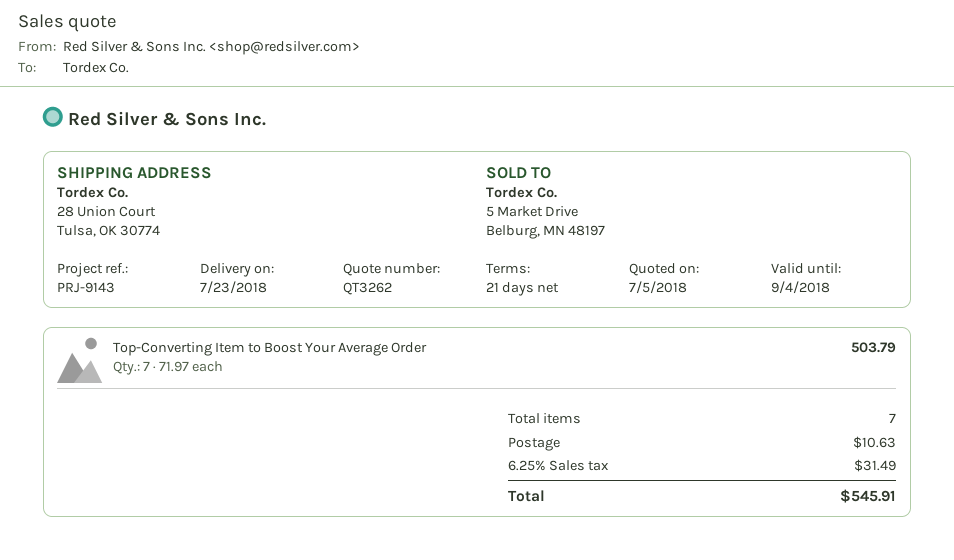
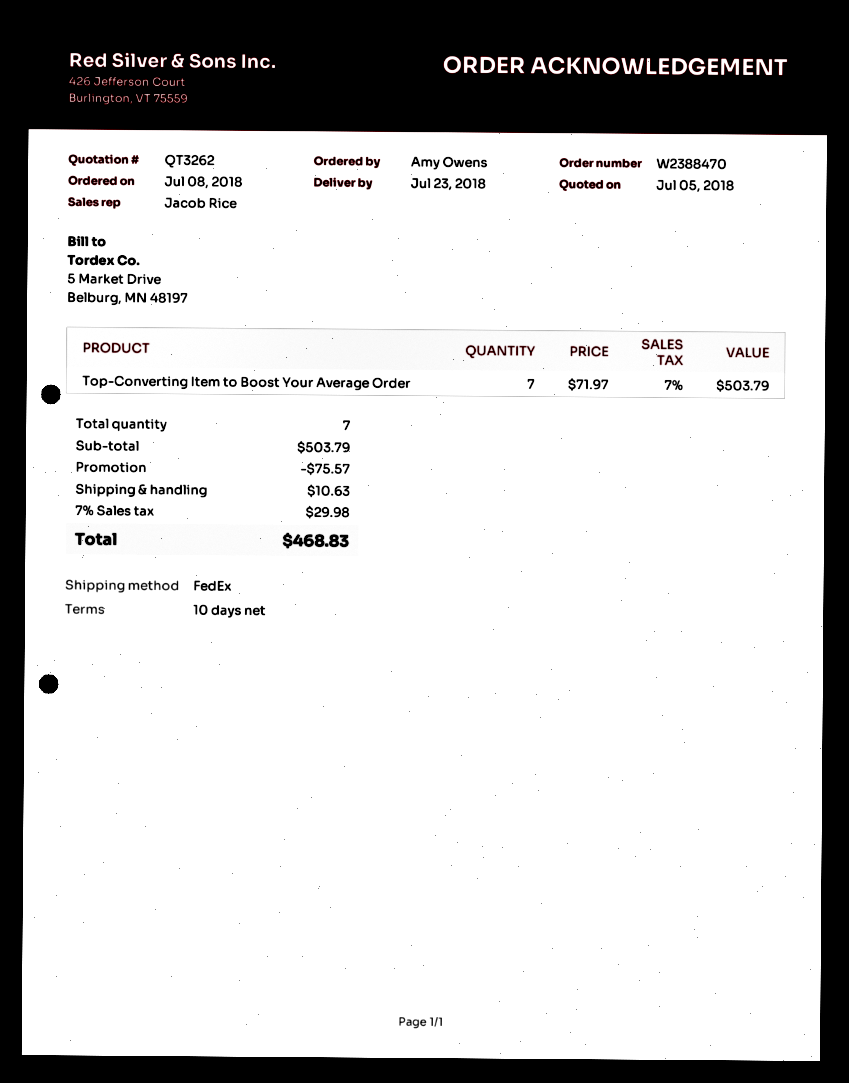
payment terms: 21 days -> 10 days
discount: none -> 75.57
tax: 6.25% = 31.49 -> 7% = 29.98
total: 545.91 -> 468.83

